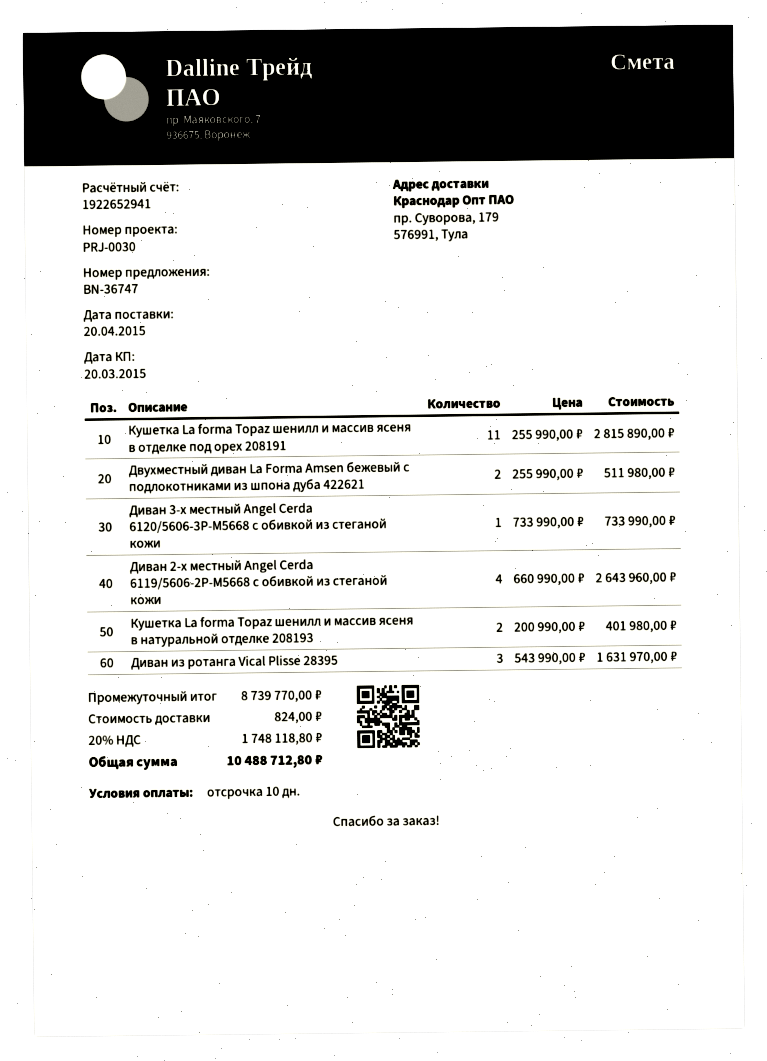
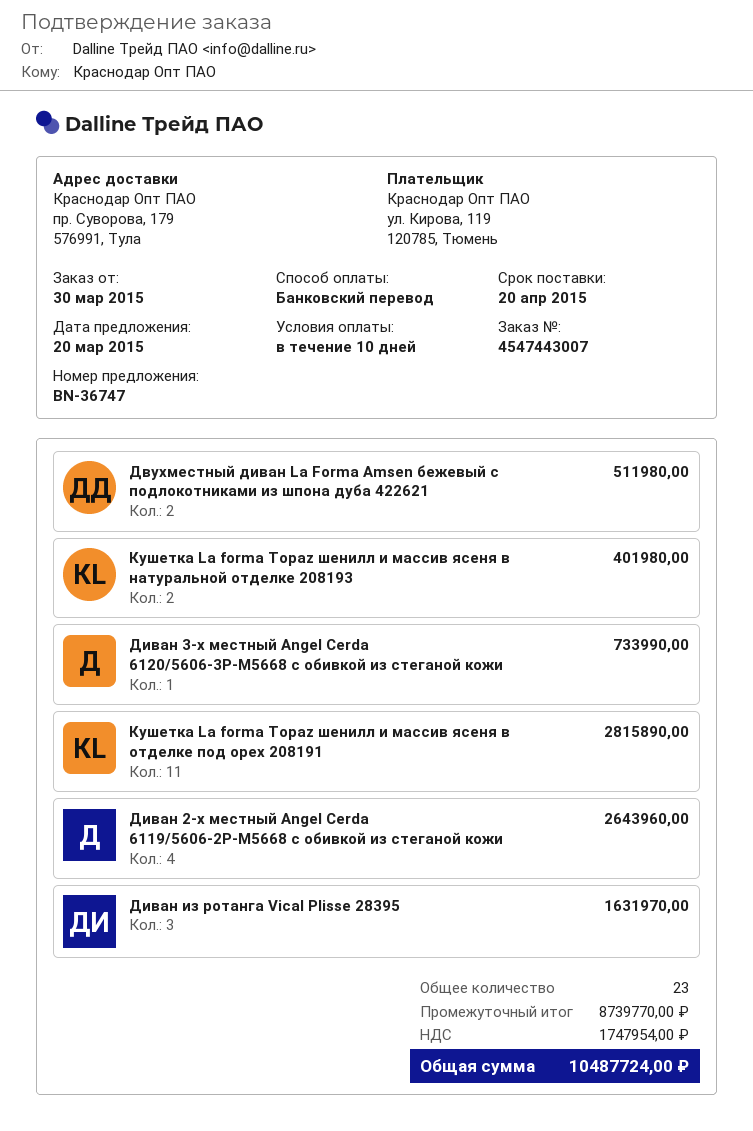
shipping: 824.00 -> none
tax: 1748118.80 -> 1747954.00
total: 10488712.80 -> 10487724.00

